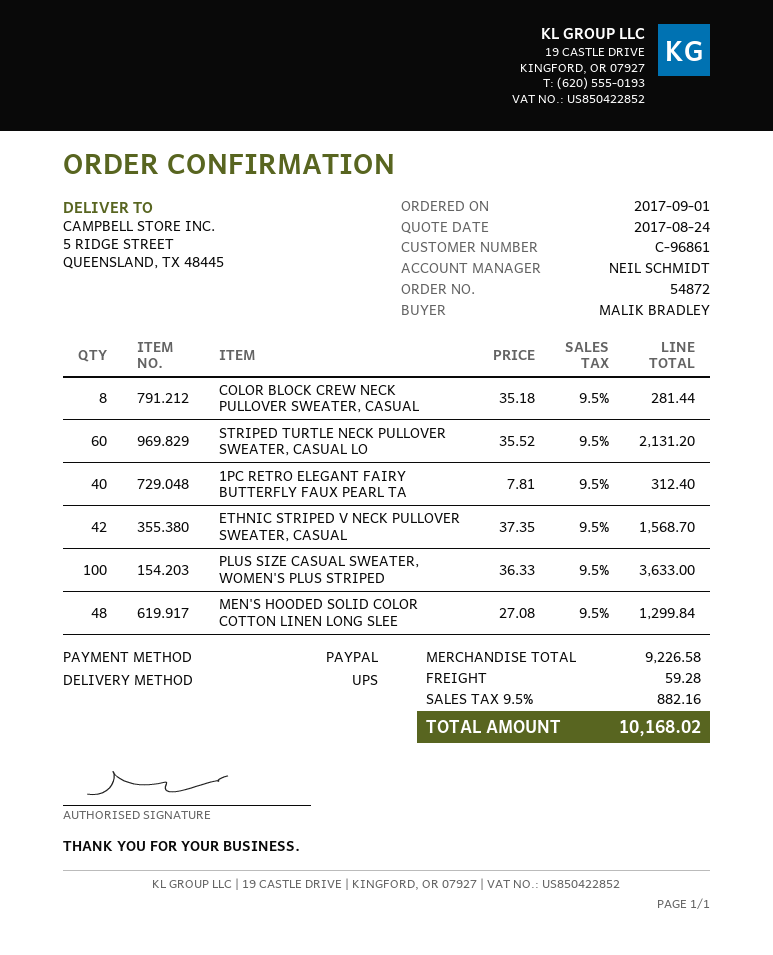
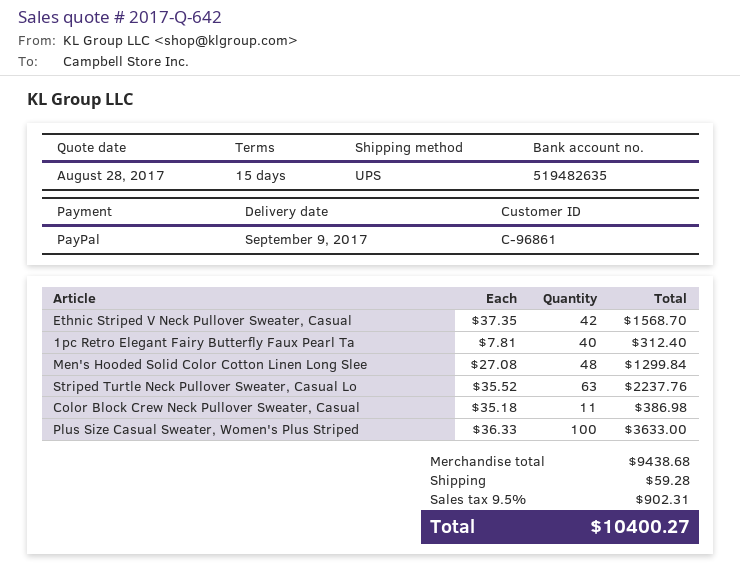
quote date: 2017-08-24 -> 2017-08-28
COLOR BLOCK CREW NECK PULLOVER SWEATER, CASUAL: 8 x 35.18 = 281.44 -> 11 x 35.18 = 386.98
STRIPED TURTLE NECK PULLOVER SWEATER, CASUAL LO: 60 x 35.52 = 2131.20 -> 63 x 35.52 = 2237.76
subtotal: 9226.58 -> 9438.68
tax: 9.5% = 882.16 -> 9.5% = 902.31
total: 10168.02 -> 10400.27

